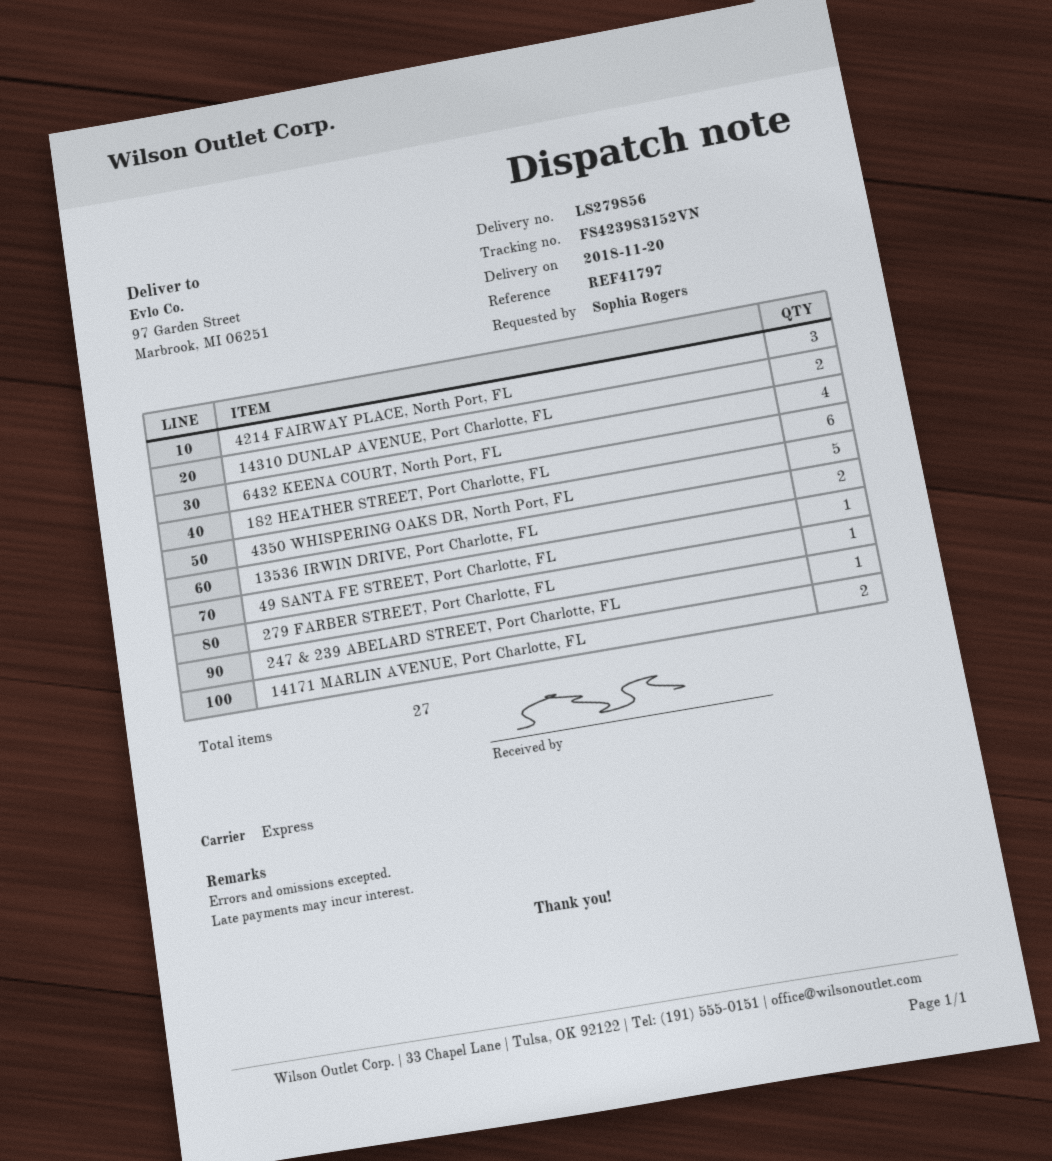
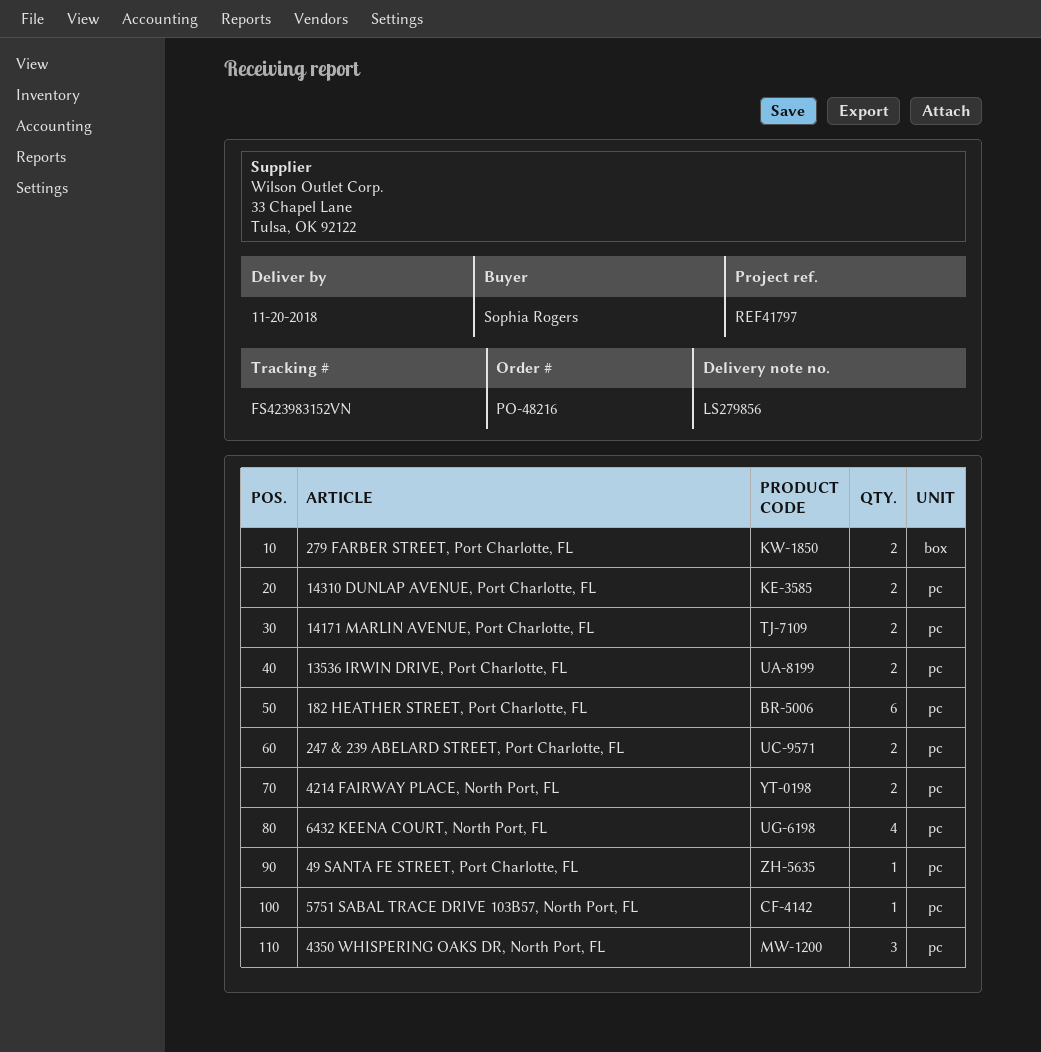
4214 FAIRWAY PLACE, North Port, FL: 3 -> 2
4350 WHISPERING OAKS DR, North Port, FL: 5 -> 3
279 FARBER STREET, Port Charlotte, FL: 1 -> 2
247 & 239 ABELARD STREET, Port Charlotte, FL: 1 -> 2
5751 SABAL TRACE DRIVE 103B57, North Port, FL: none -> 1

